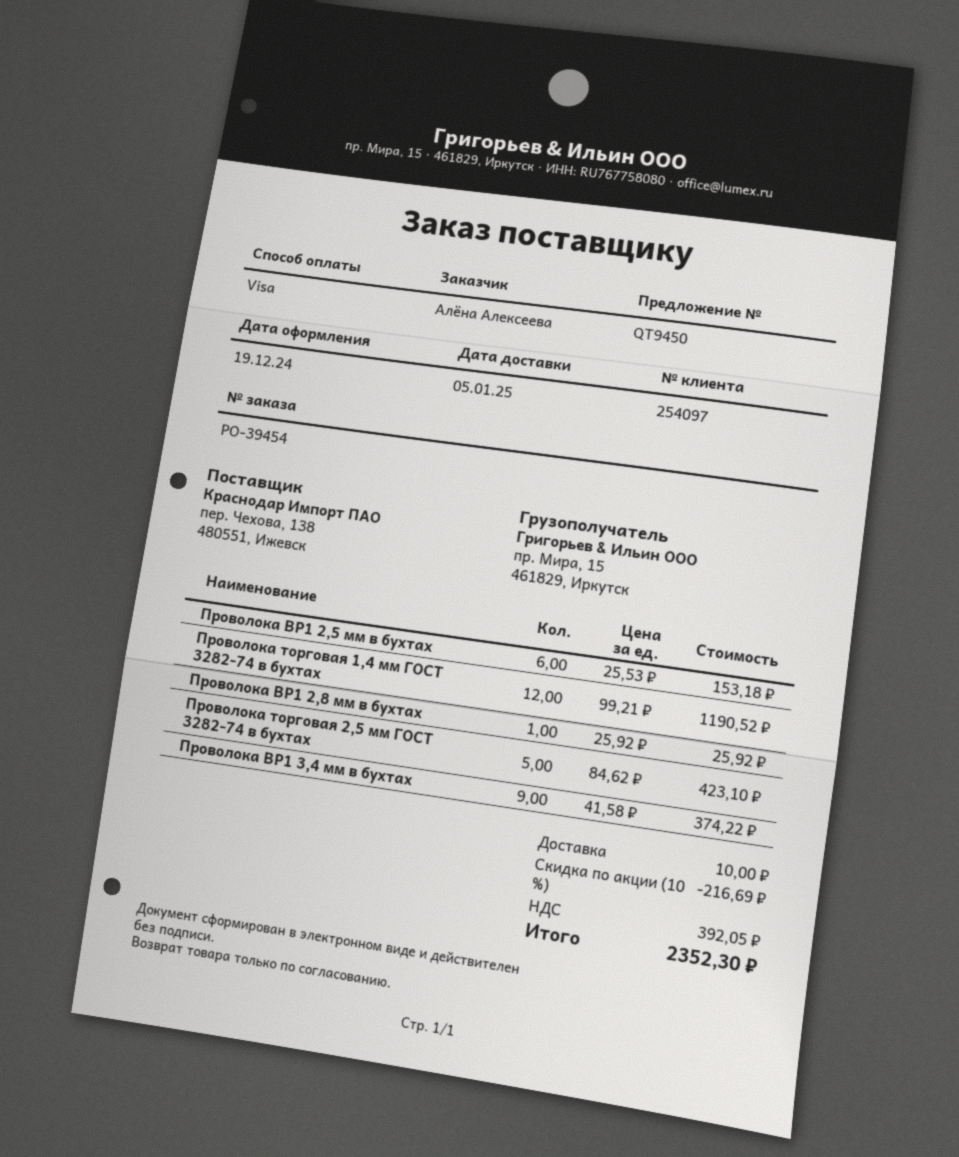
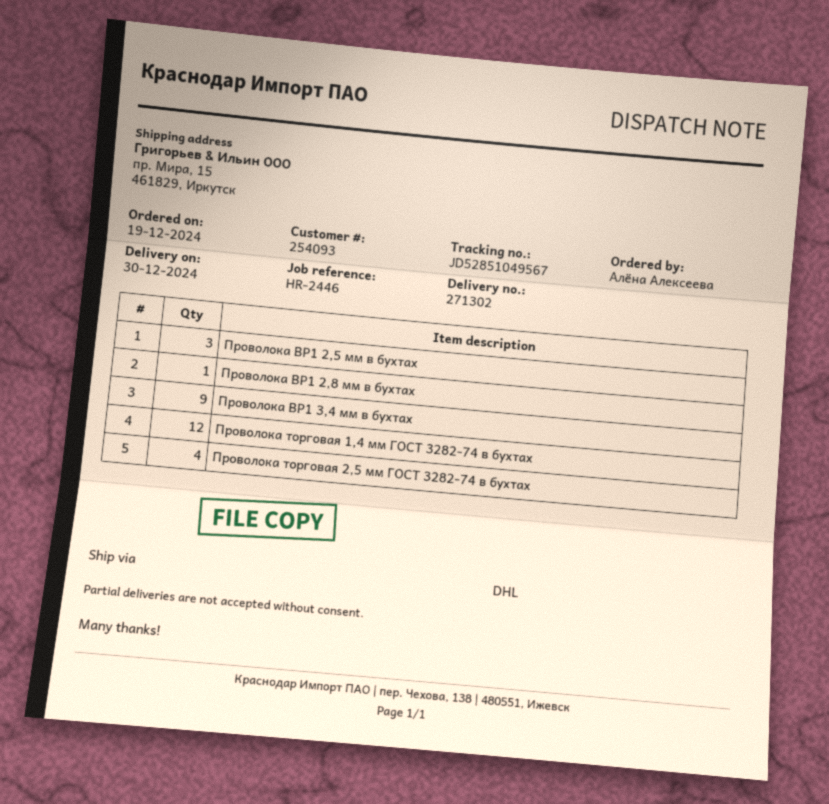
delivery date: 2025-01-05 -> 2024-12-30
customer number: 254097 -> 254093
Проволока ВР1 2,5 мм в бухтах: 6 -> 3
Проволока торговая 2,5 мм ГОСТ 3282-74 в бухтах: 5 -> 4

